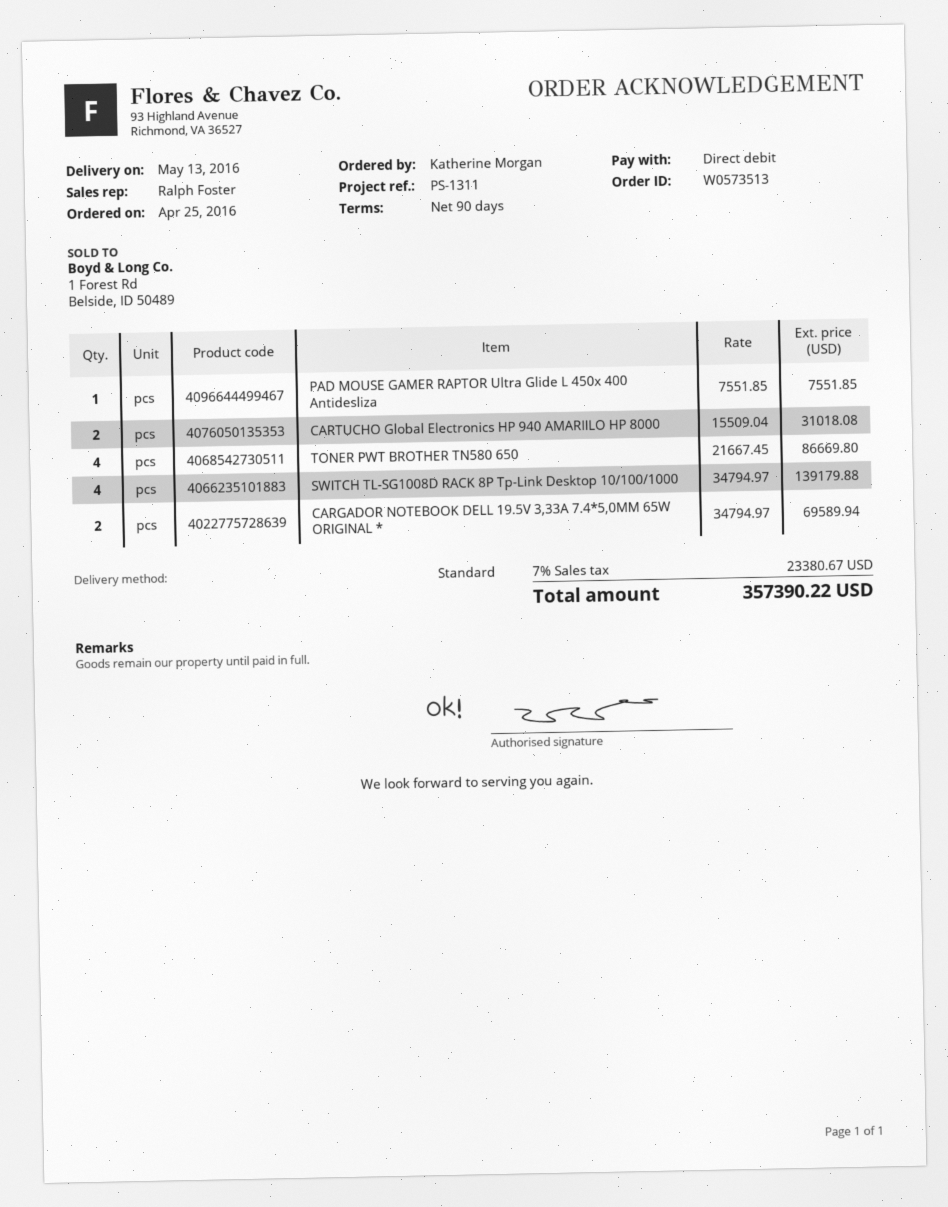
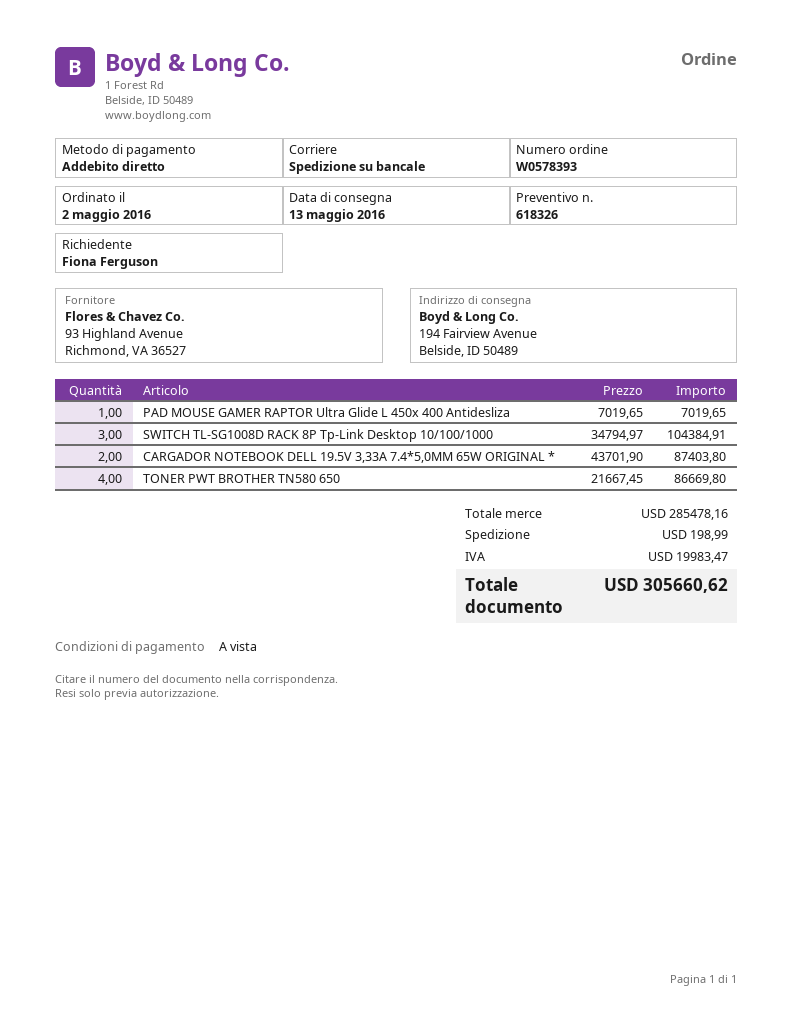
order number: W0573513 -> W0578393
order date: 2016-04-25 -> 2016-05-02
payment terms: 90 days -> on receipt
ordered by: Katherine Morgan -> Fiona Ferguson
shipping method: standard -> pallet freight
PAD MOUSE GAMER RAPTOR Ultra Glide L 450x 400 Antidesliza: 1 x 7551.85 = 7551.85 -> 1 x 7019.65 = 7019.65
CARTUCHO Global Electronics HP 940 AMARIILO HP 8000: 2 x 15509.04 = 31018.08 -> none
SWITCH TL-SG1008D RACK 8P Tp-Link Desktop 10/100/1000: 4 x 34794.97 = 139179.88 -> 3 x 34794.97 = 104384.91
CARGADOR NOTEBOOK DELL 19.5V 3,33A 7.4*5,0MM 65W ORIGINAL *: 2 x 34794.97 = 69589.94 -> 2 x 43701.90 = 87403.80
shipping: none -> 198.99
tax: 23380.67 -> 19983.47
total: 357390.22 -> 305660.62

